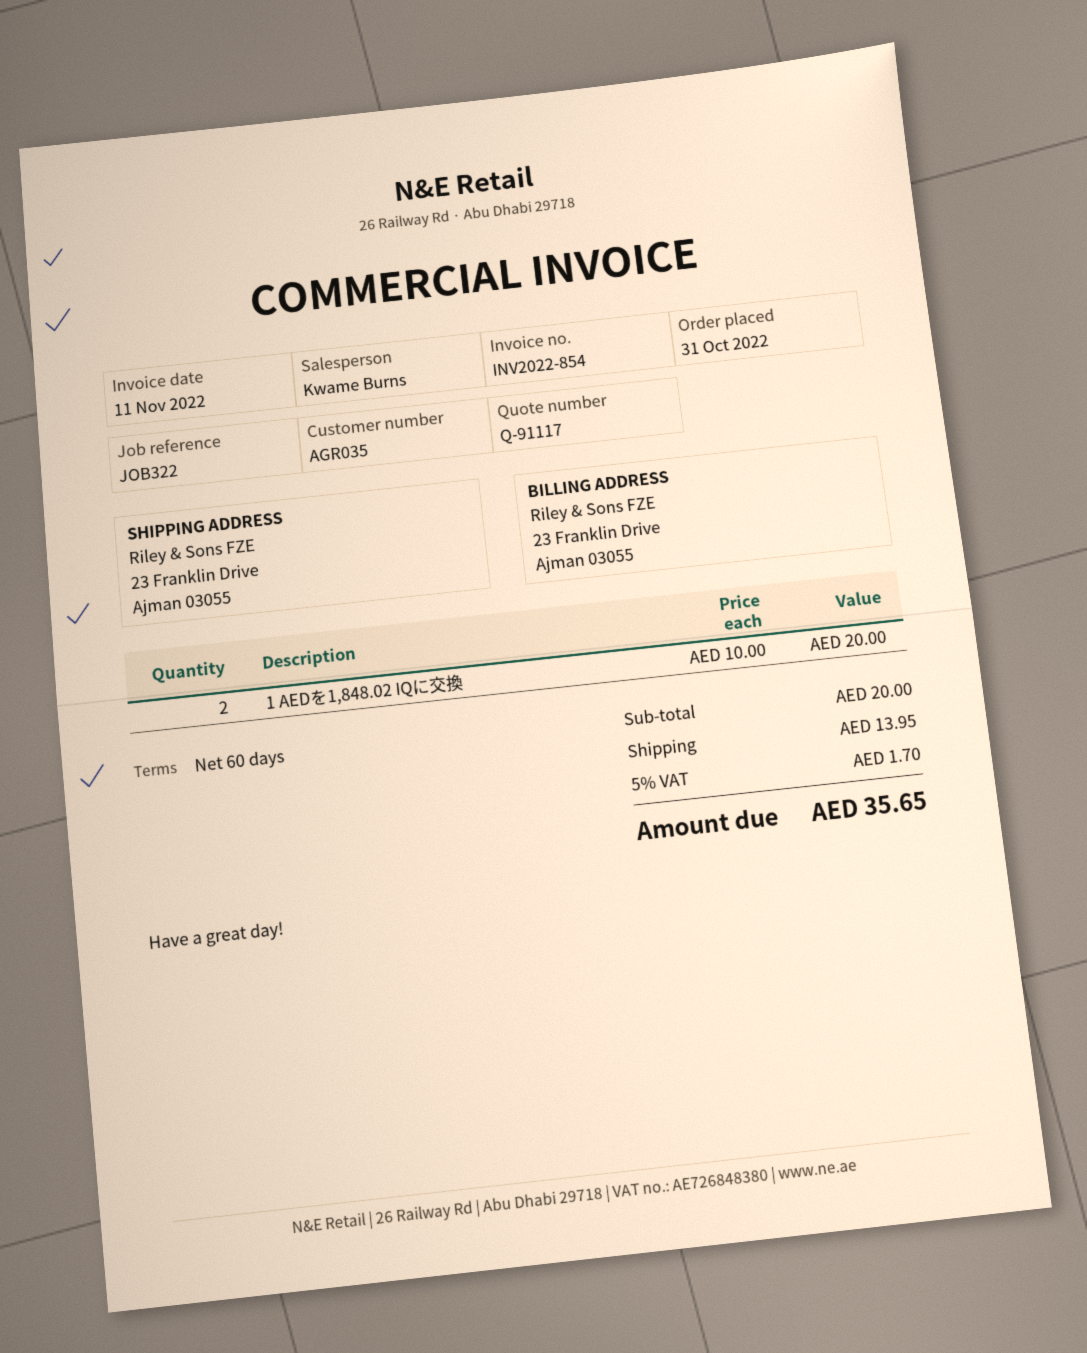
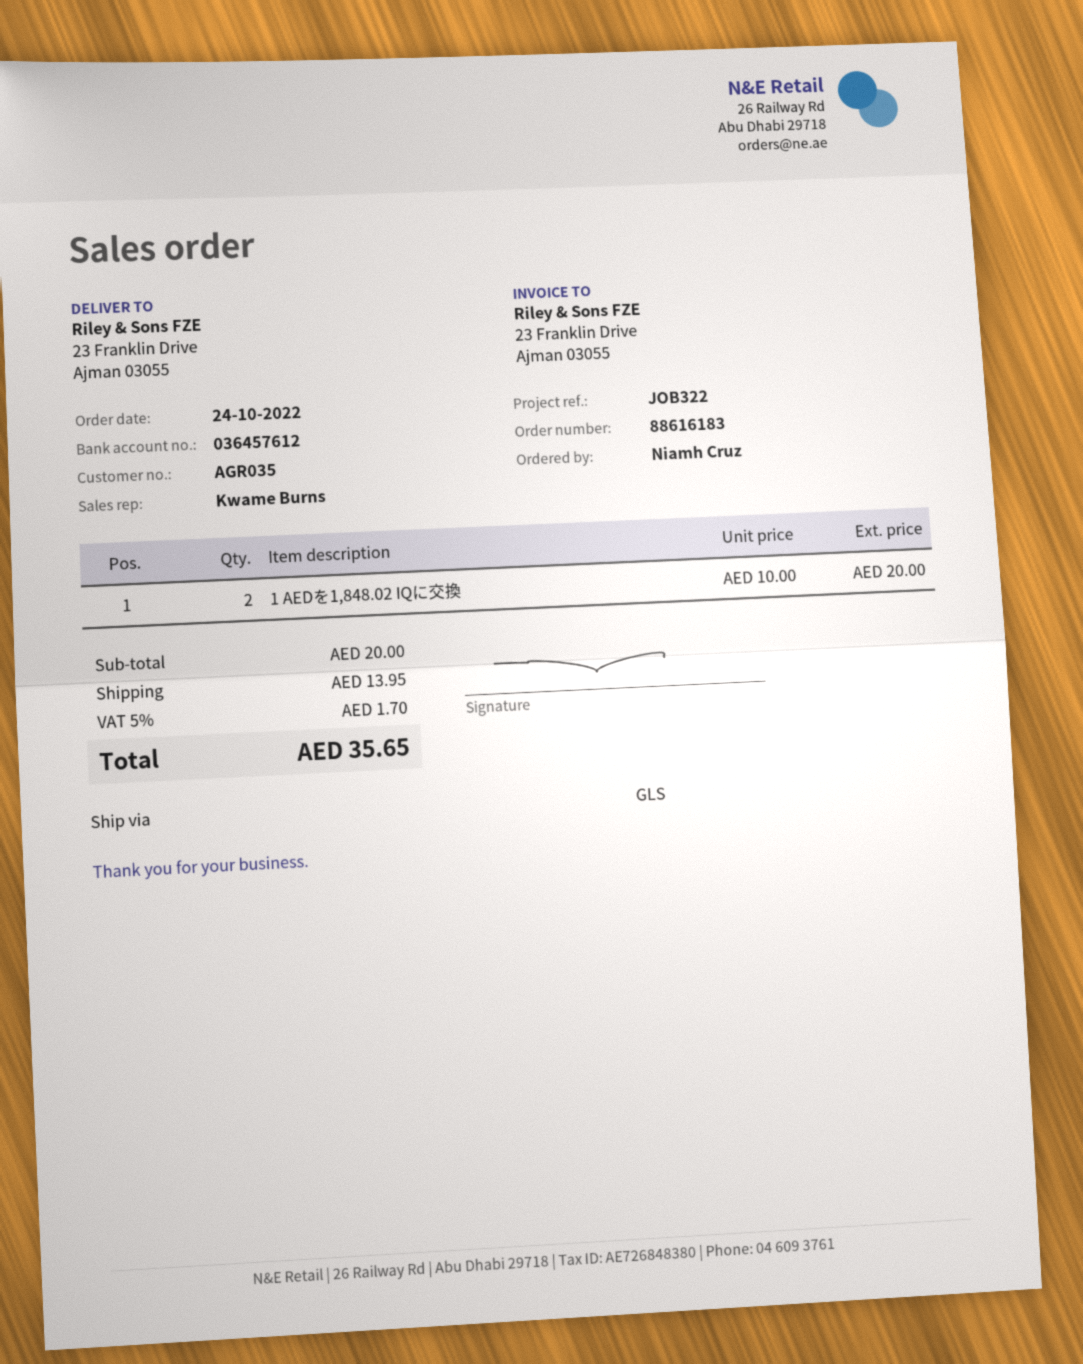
order date: 2022-10-31 -> 2022-10-24

